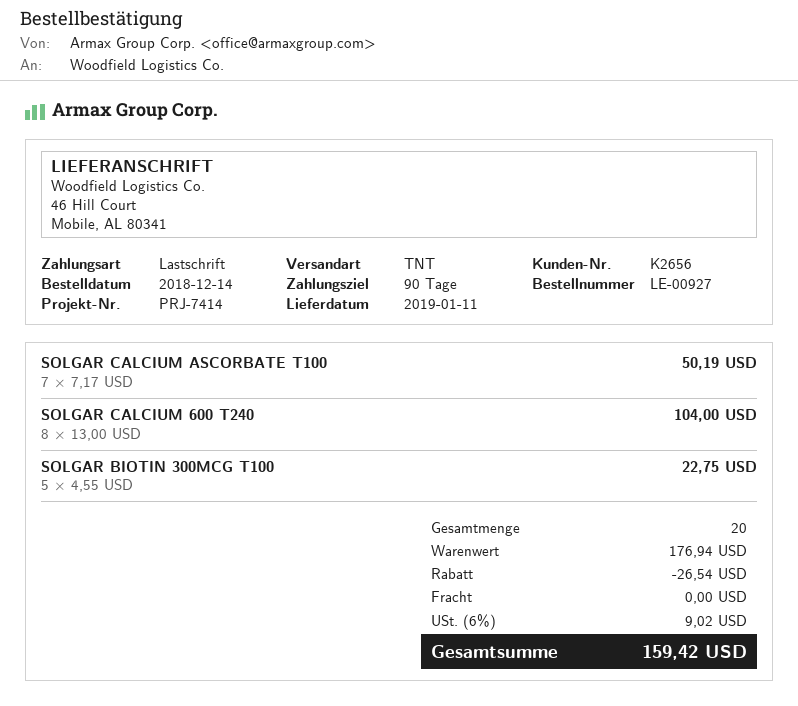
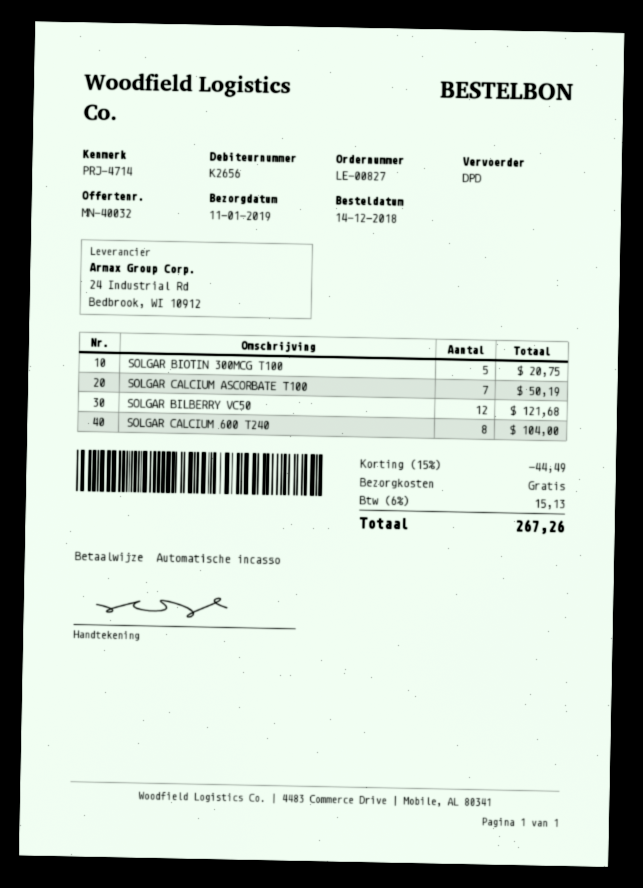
order number: LE-00927 -> LE-00827
reference: PRJ-7414 -> PRJ-4714
shipping method: TNT -> DPD
SOLGAR BIOTIN 300MCG T100: 5 for 22.75 -> 5 for 20.75
SOLGAR BILBERRY VC50: none -> 12 for 121.68
discount: 26.54 -> 44.49
tax: 6% = 9.02 -> 6% = 15.13
total: 159.42 -> 267.26

